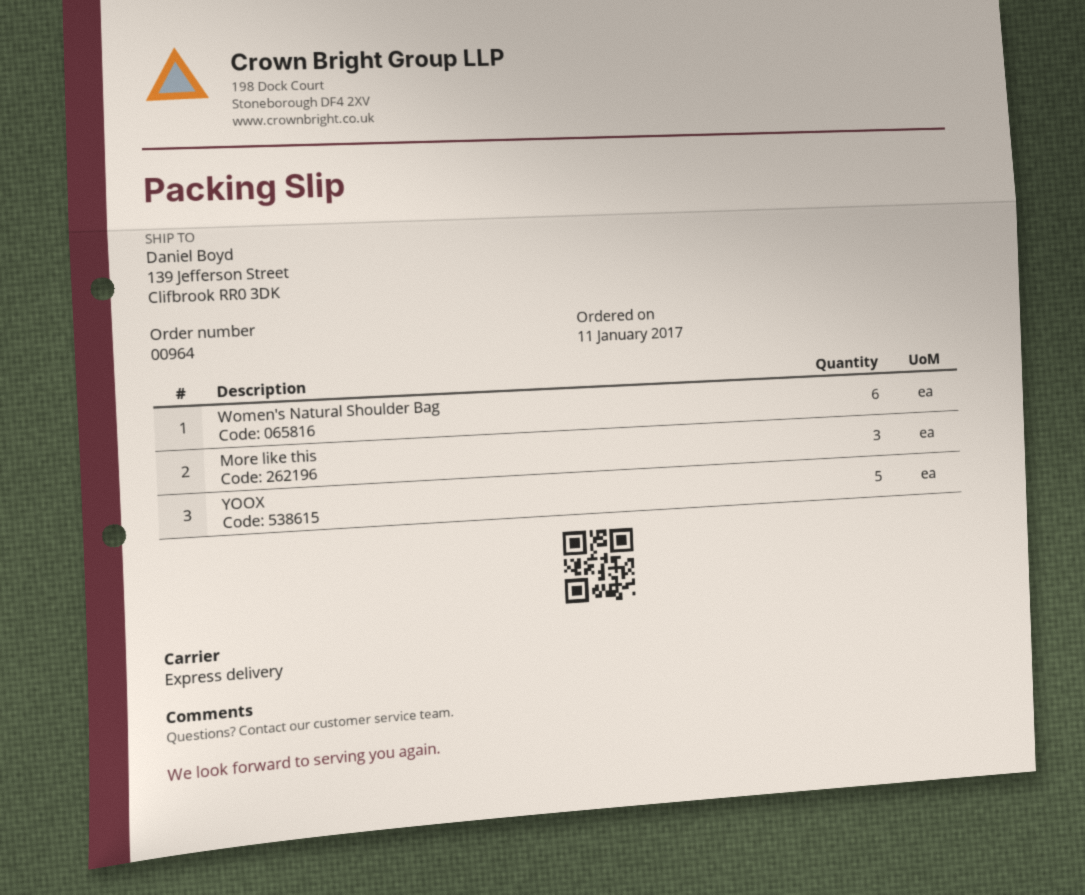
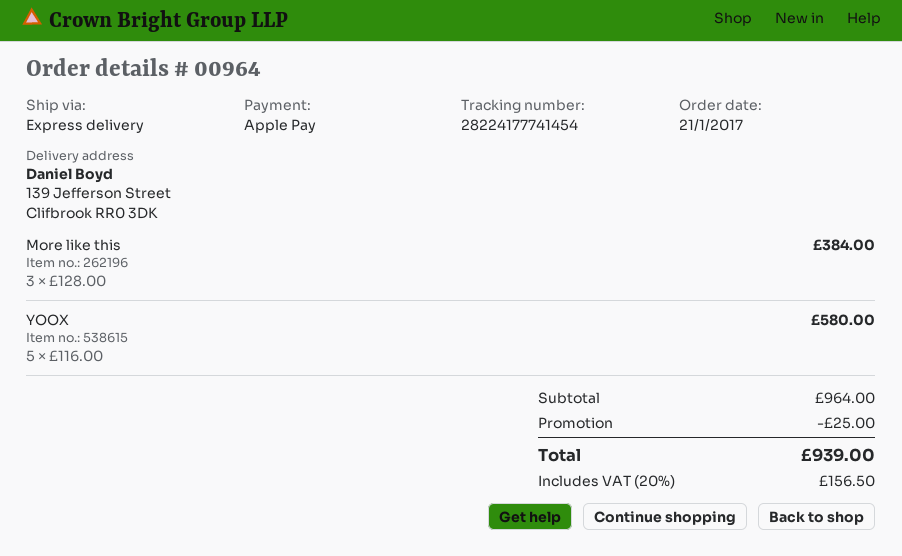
order date: 2017-01-11 -> 2017-01-21
Women's Natural Shoulder Bag: 6 -> none

